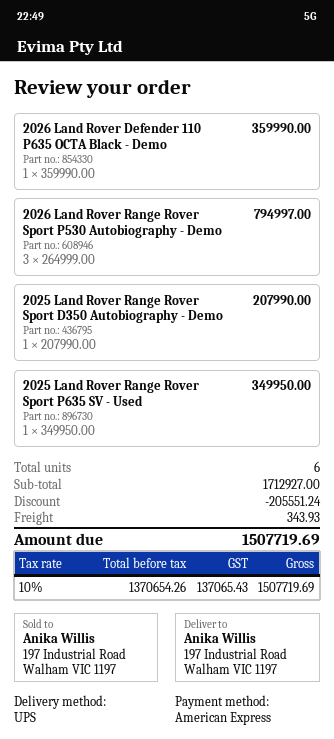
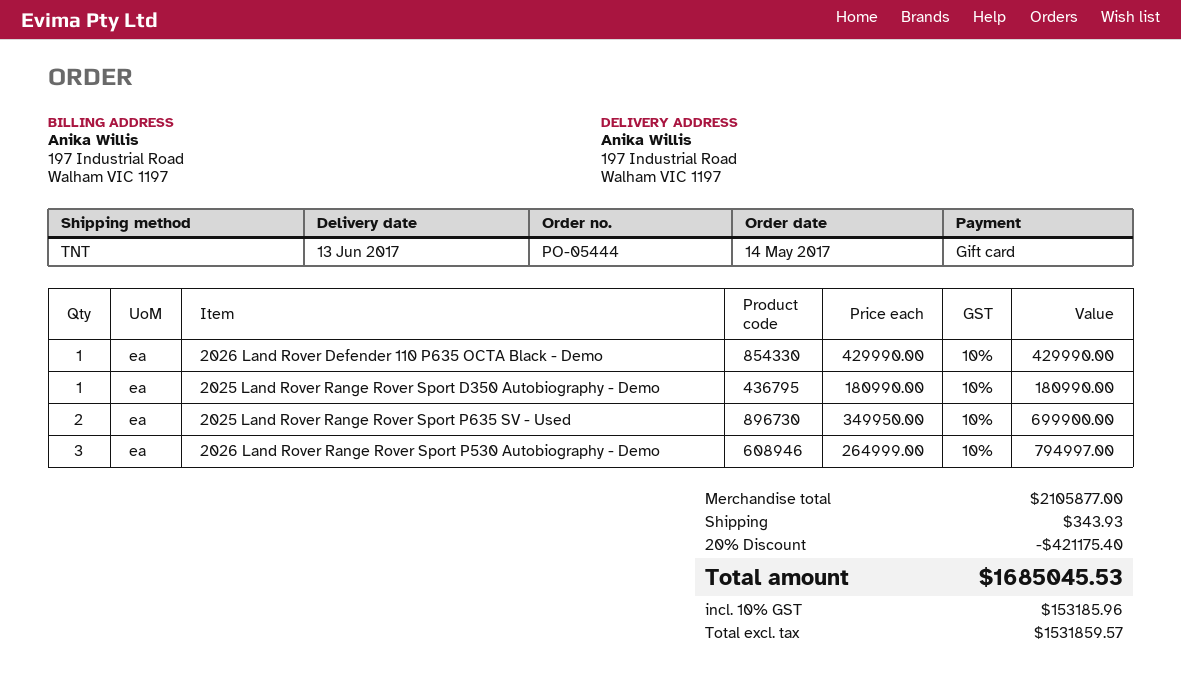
payment method: American Express -> gift card
shipping method: UPS -> TNT
2026 Land Rover Defender 110 P635 OCTA Black - Demo: 1 x 359990.00 = 359990.00 -> 1 x 429990.00 = 429990.00
2025 Land Rover Range Rover Sport D350 Autobiography - Demo: 1 x 207990.00 = 207990.00 -> 1 x 180990.00 = 180990.00
2025 Land Rover Range Rover Sport P635 SV - Used: 1 x 349950.00 = 349950.00 -> 2 x 349950.00 = 699900.00
subtotal: 1712927.00 -> 2105877.00
discount: 205551.24 -> 421175.40
net: 1370654.26 -> 1531859.57
tax: 10% = 137065.43 -> 10% = 153185.96
total: 1507719.69 -> 1685045.53

